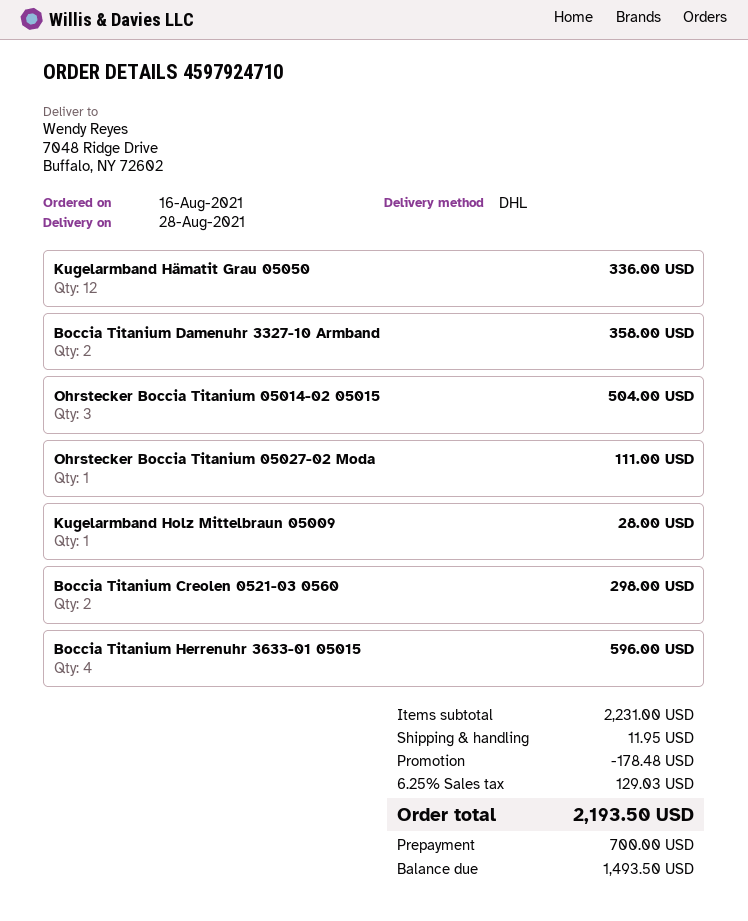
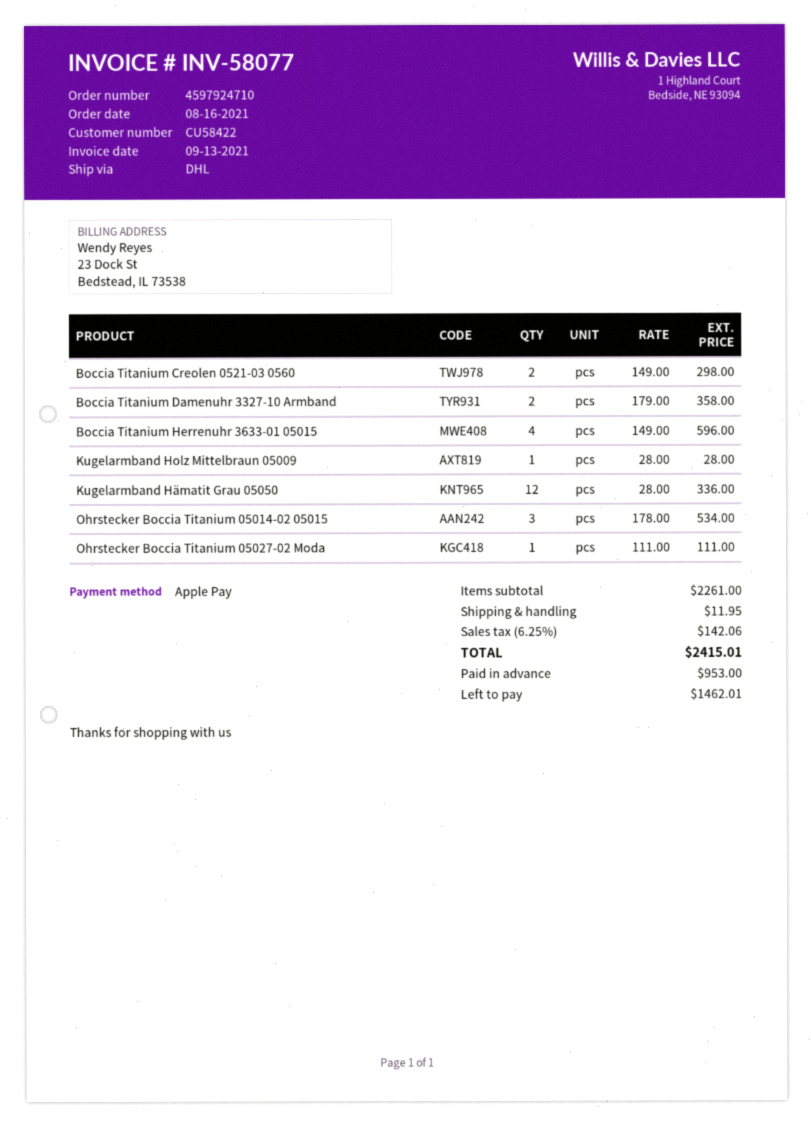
Ohrstecker Boccia Titanium 05014-02 05015: 3 for 504.00 -> 3 for 534.00
subtotal: 2231.00 -> 2261.00
discount: 178.48 -> none
tax: 6.25% = 129.03 -> 6.25% = 142.06
total: 2193.50 -> 2415.01
deposit: 700.00 -> 953.00
balance: 1493.50 -> 1462.01

